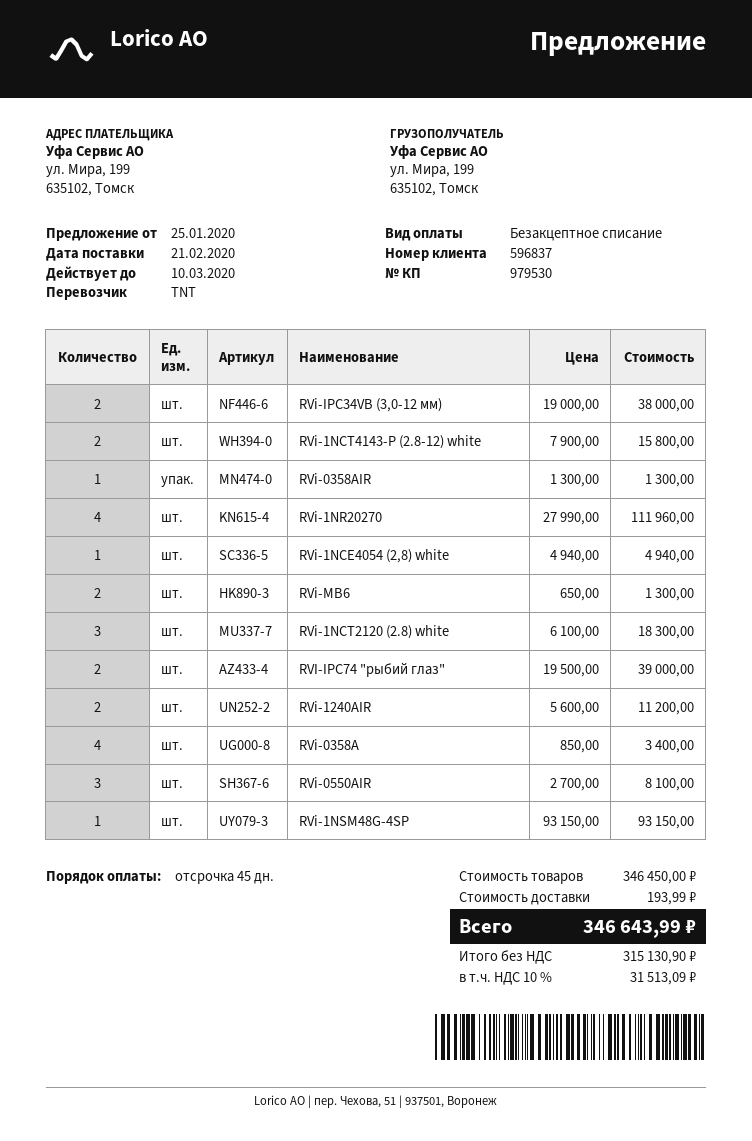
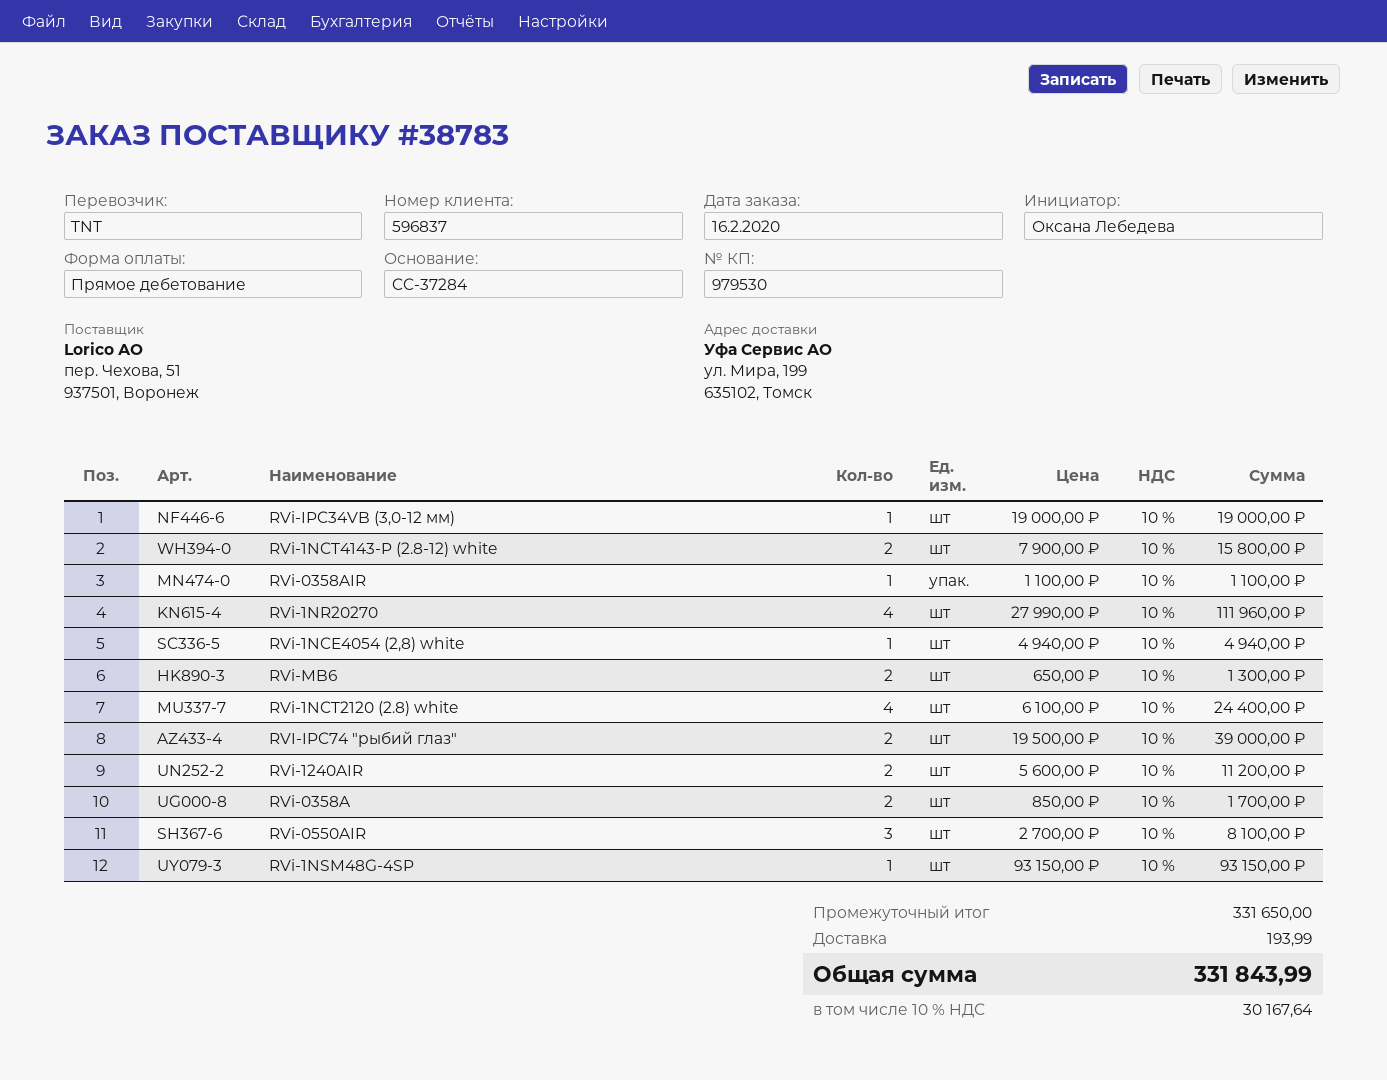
RVi-IPC34VB (3,0-12 мм): 2 x 19000.00 = 38000.00 -> 1 x 19000.00 = 19000.00
RVi-0358AIR: 1 x 1300.00 = 1300.00 -> 1 x 1100.00 = 1100.00
RVi-1NCT2120 (2.8) white: 3 x 6100.00 = 18300.00 -> 4 x 6100.00 = 24400.00
RVi-0358A: 4 x 850.00 = 3400.00 -> 2 x 850.00 = 1700.00
subtotal: 346450.00 -> 331650.00
tax: 10% = 31513.09 -> 10% = 30167.64
total: 346643.99 -> 331843.99

